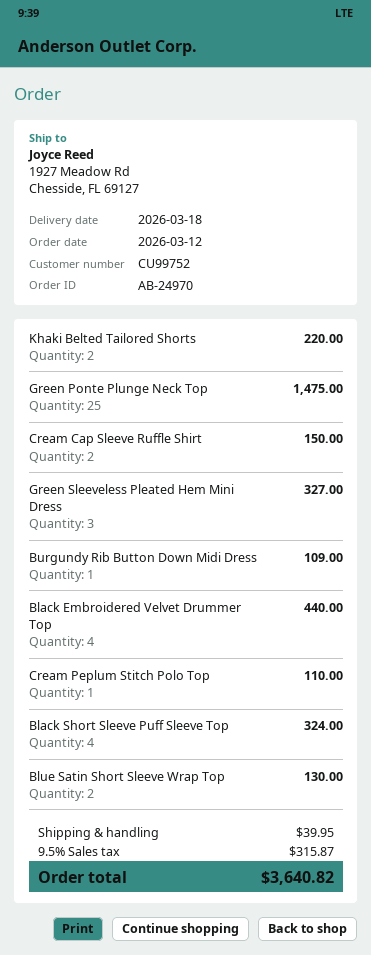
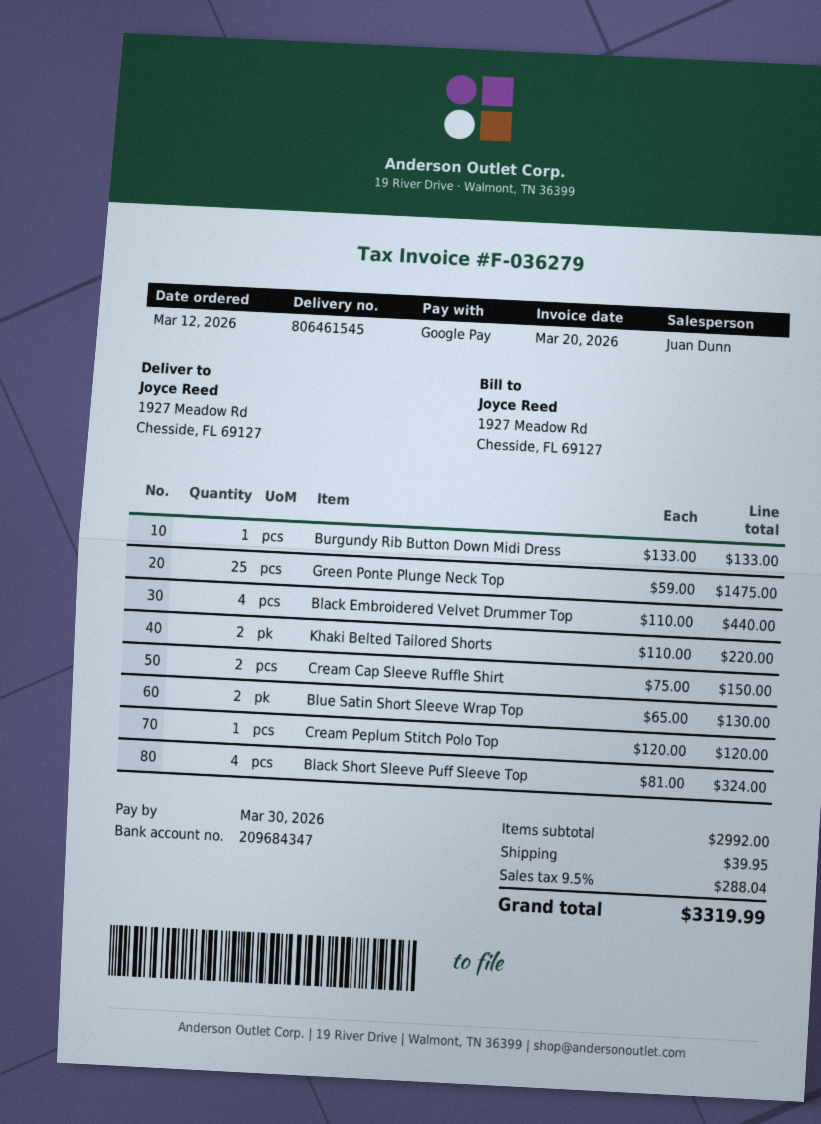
Green Sleeveless Pleated Hem Mini Dress: 3 for 327.00 -> none
Burgundy Rib Button Down Midi Dress: 1 for 109.00 -> 1 for 133.00
Cream Peplum Stitch Polo Top: 1 for 110.00 -> 1 for 120.00
tax: 9.5% = 315.87 -> 9.5% = 288.04
total: 3640.82 -> 3319.99

